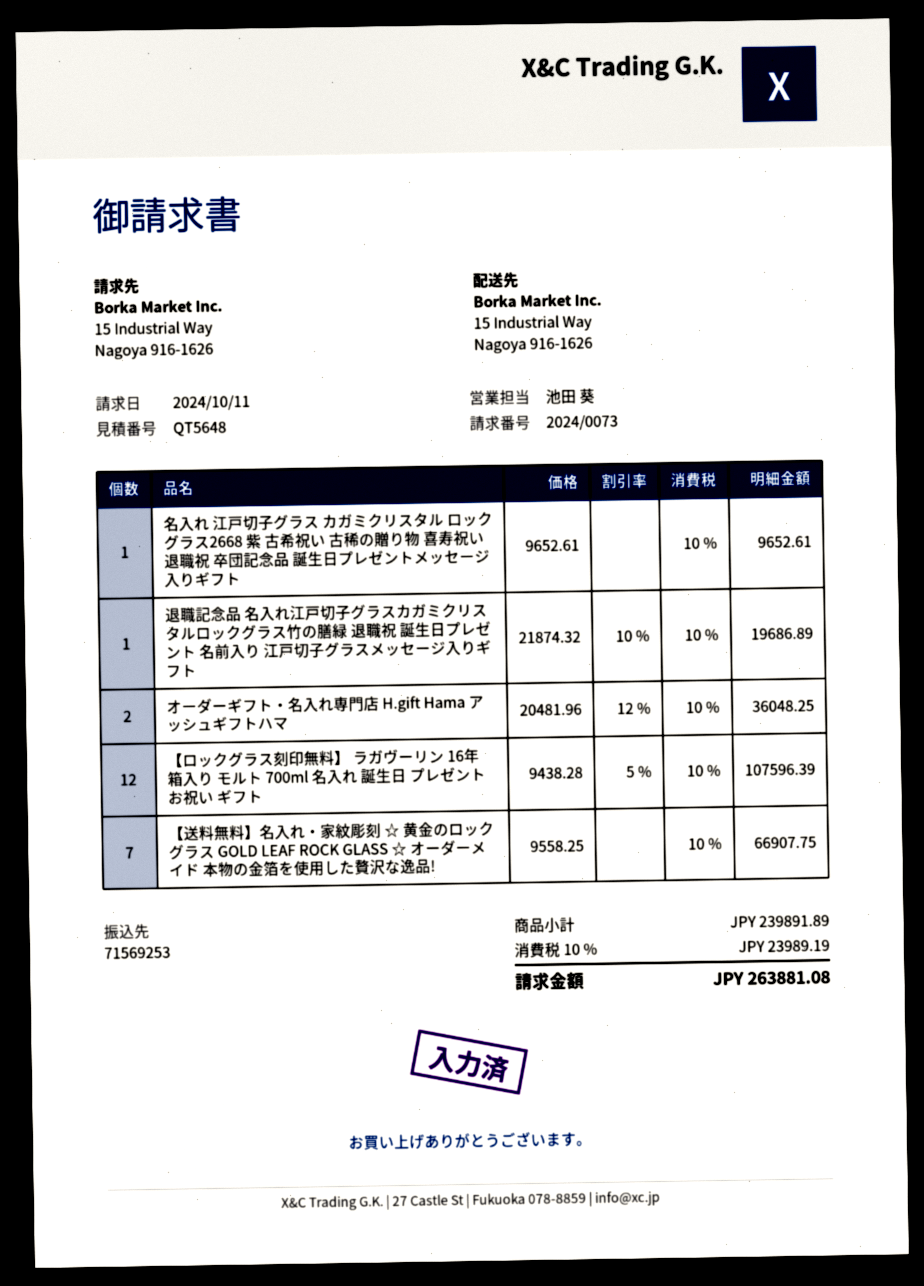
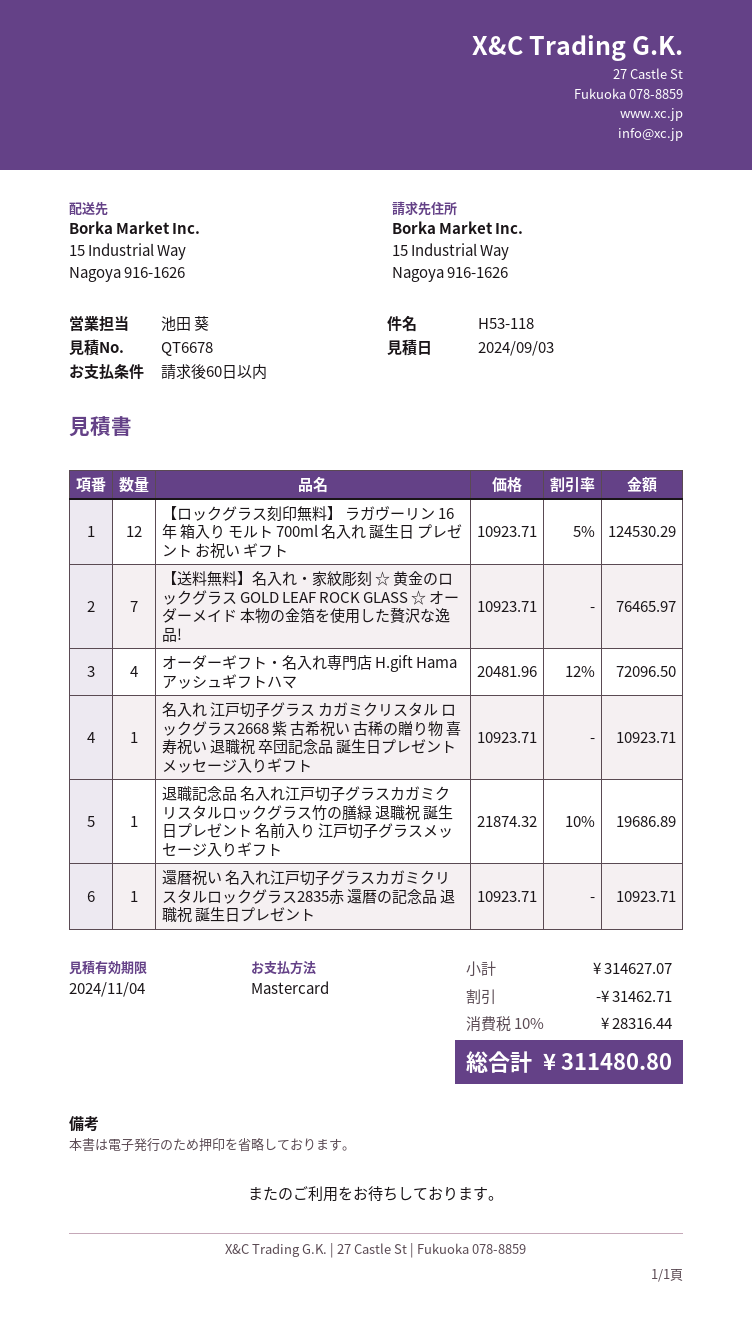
quote number: QT5648 -> QT6678
名入れ 江戸切子グラス カガミクリスタル ロックグラス2668 紫 古希祝い 古稀の贈り物 喜寿祝い 退職祝 卒団記念品 誕生日プレゼントメッセージ入りギフト: 1 x 9652.61 = 9652.61 -> 1 x 10923.71 = 10923.71
オーダーギフト・名入れ専門店 H.gift Hama アッシュギフトハマ: 2 x 20481.96 - 12% = 36048.25 -> 4 x 20481.96 - 12% = 72096.50
【ロックグラス刻印無料】 ラガヴーリン 16年 箱入り モルト 700ml 名入れ 誕生日 プレゼント お祝い ギフト: 12 x 9438.28 - 5% = 107596.39 -> 12 x 10923.71 - 5% = 124530.29
【送料無料】名入れ・家紋彫刻 ☆ 黄金のロックグラス GOLD LEAF ROCK GLASS ☆ オーダーメイド 本物の金箔を使用した贅沢な逸品!: 7 x 9558.25 = 66907.75 -> 7 x 10923.71 = 76465.97
還暦祝い 名入れ江戸切子グラスカガミクリスタルロックグラス2835赤 還暦の記念品 退職祝 誕生日プレゼント: none -> 1 x 10923.71 = 10923.71
subtotal: 239891.89 -> 314627.07
discount: none -> 31462.71
tax: 10% = 23989.19 -> 10% = 28316.44
total: 263881.08 -> 311480.80

